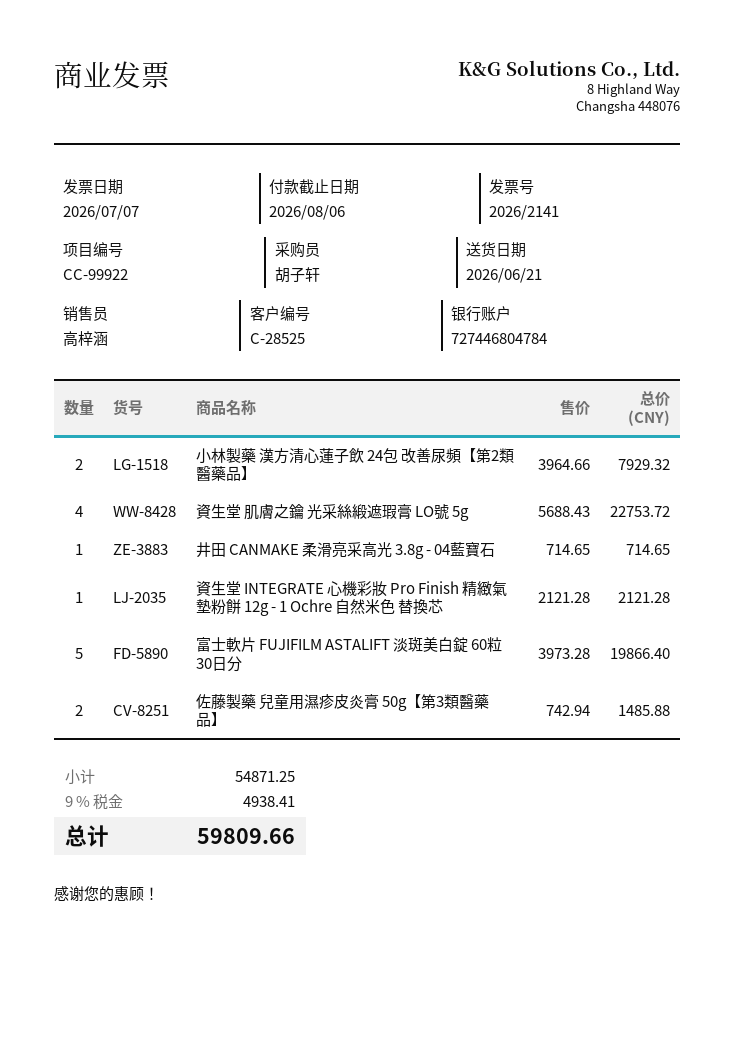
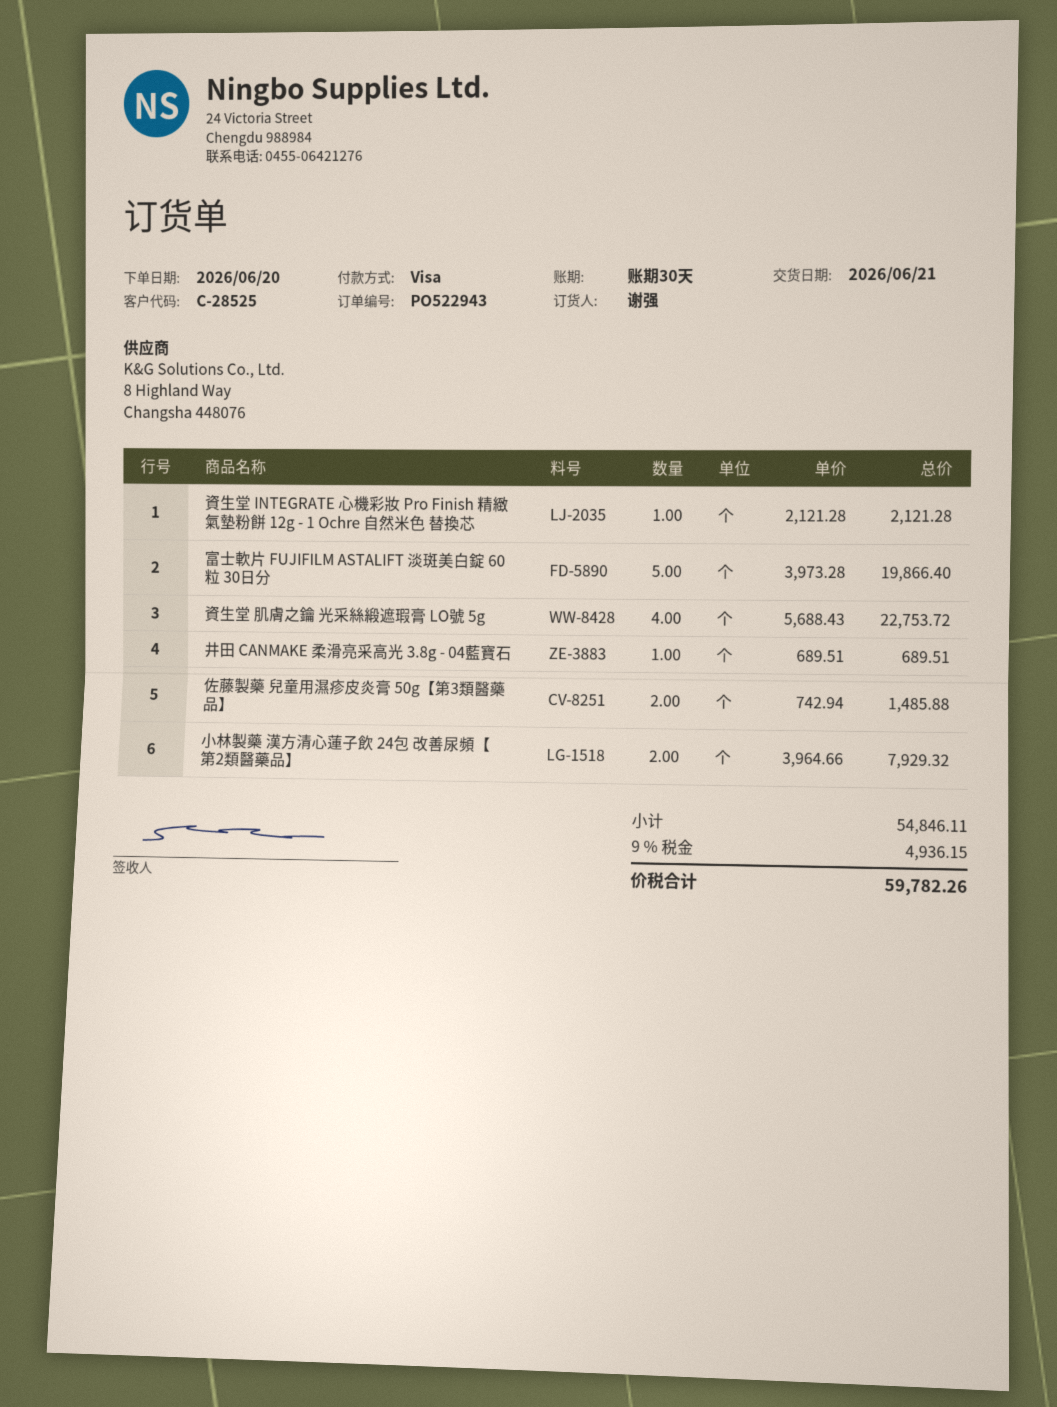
ordered by: 胡子轩 -> 谢强
井田 CANMAKE 柔滑亮采高光 3.8g - 04藍寶石: 1 x 714.65 = 714.65 -> 1 x 689.51 = 689.51
subtotal: 54871.25 -> 54846.11
tax: 9% = 4938.41 -> 9% = 4936.15
total: 59809.66 -> 59782.26

